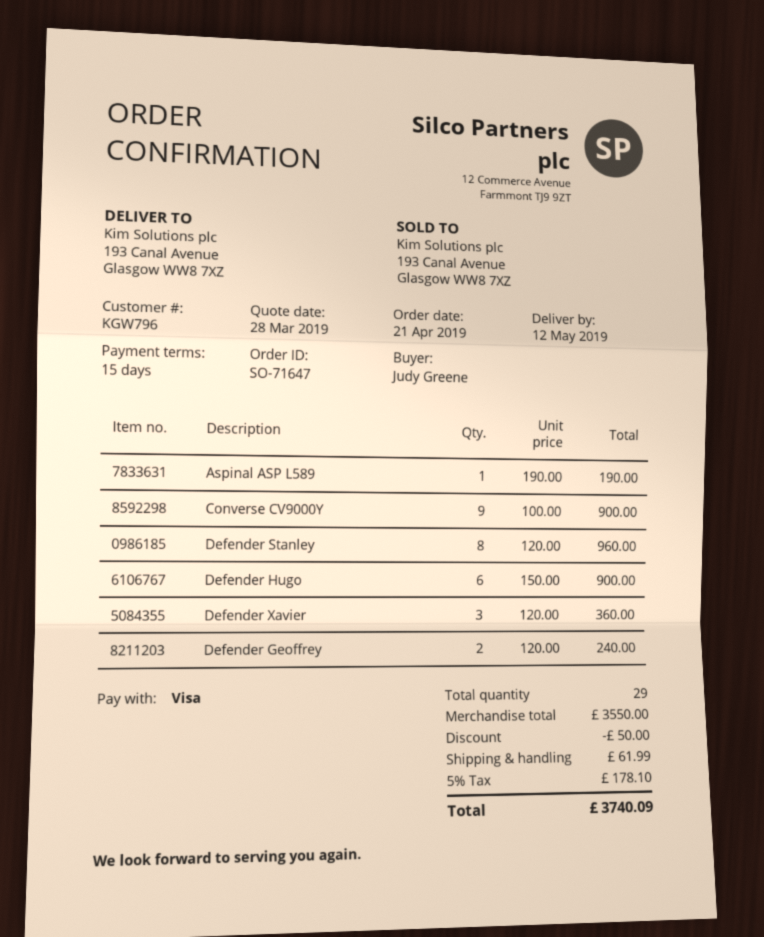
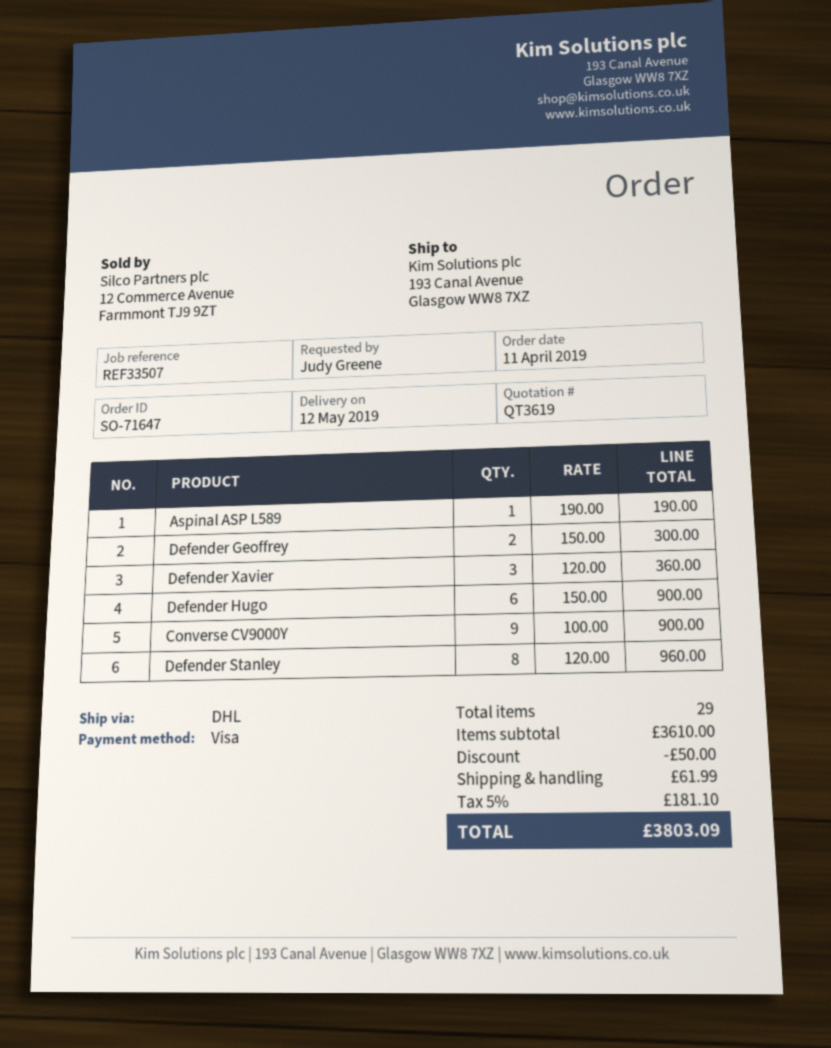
order date: 2019-04-21 -> 2019-04-11
Defender Geoffrey: 2 x 120.00 = 240.00 -> 2 x 150.00 = 300.00
subtotal: 3550.00 -> 3610.00
tax: 5% = 178.10 -> 5% = 181.10
total: 3740.09 -> 3803.09

